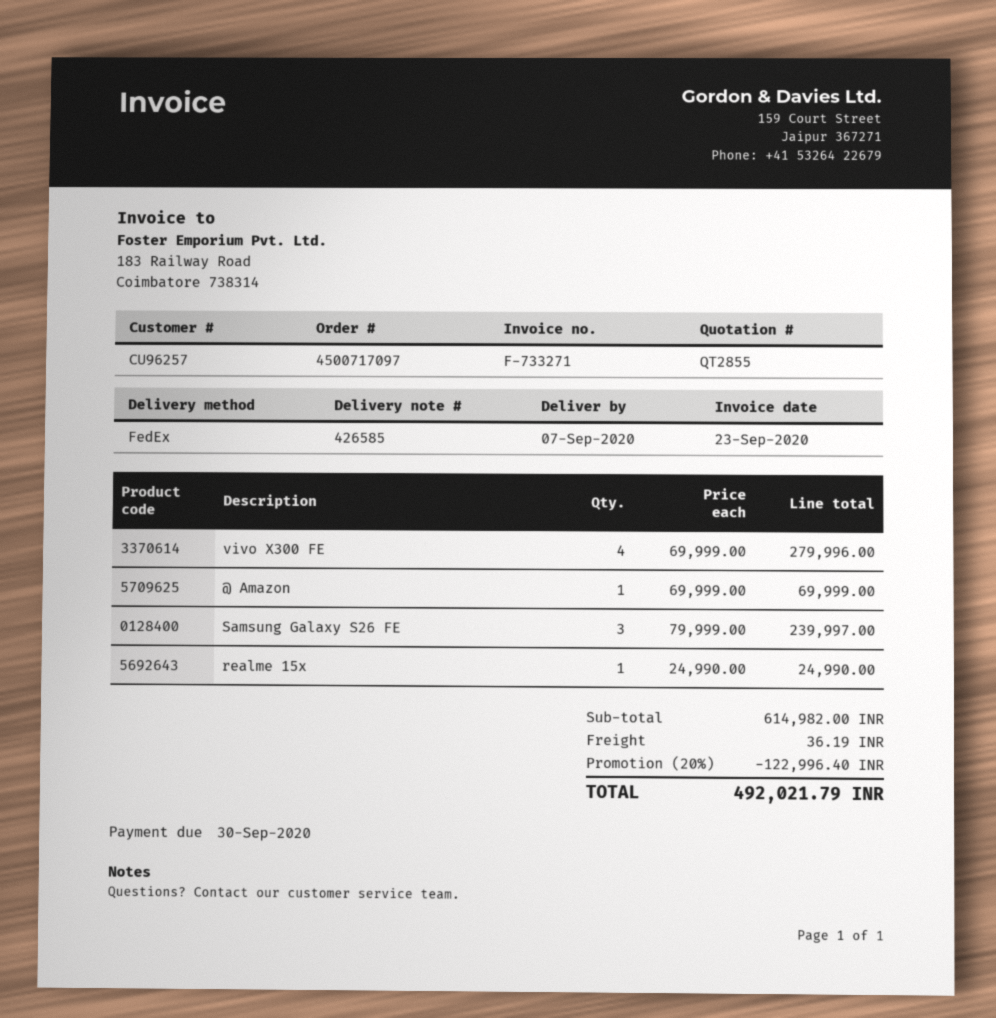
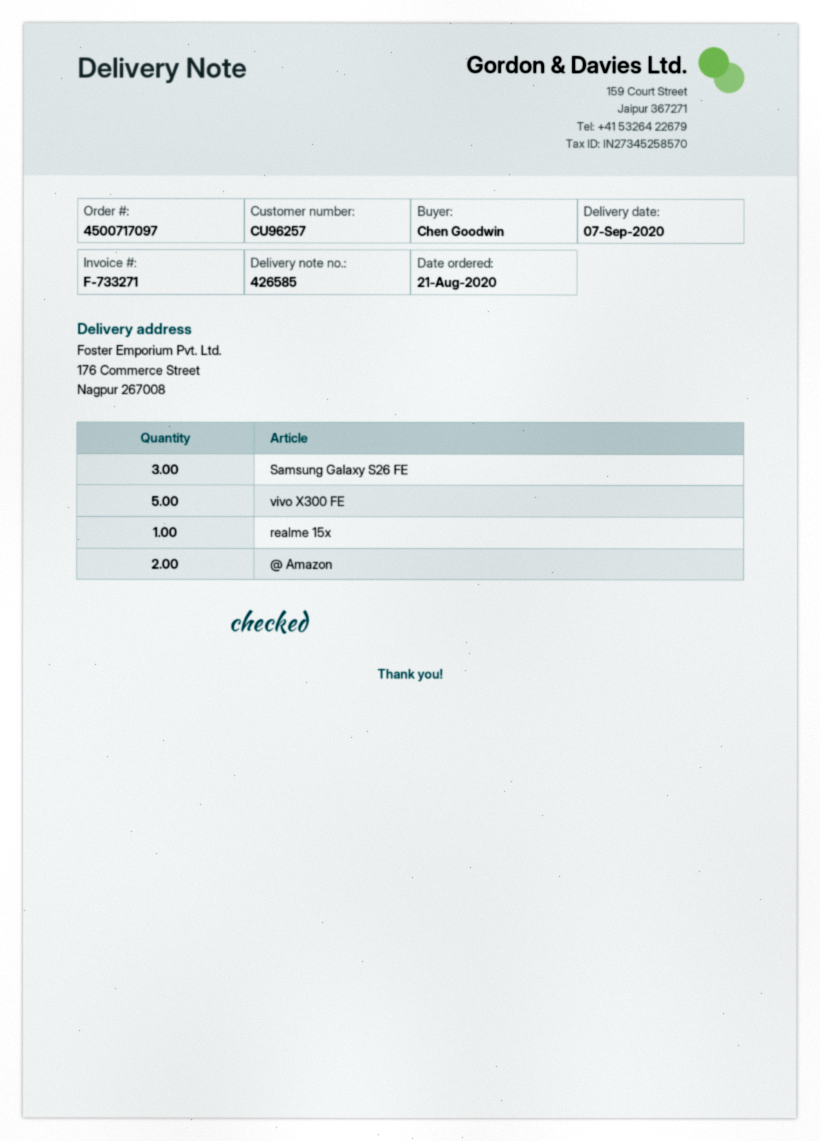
vivo X300 FE: 4 -> 5
@ Amazon: 1 -> 2

